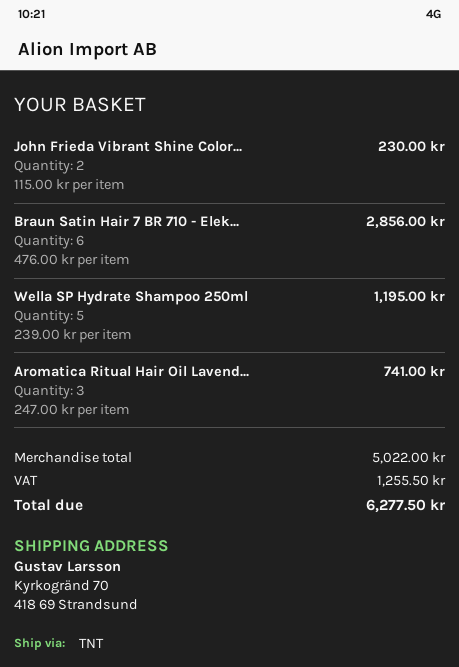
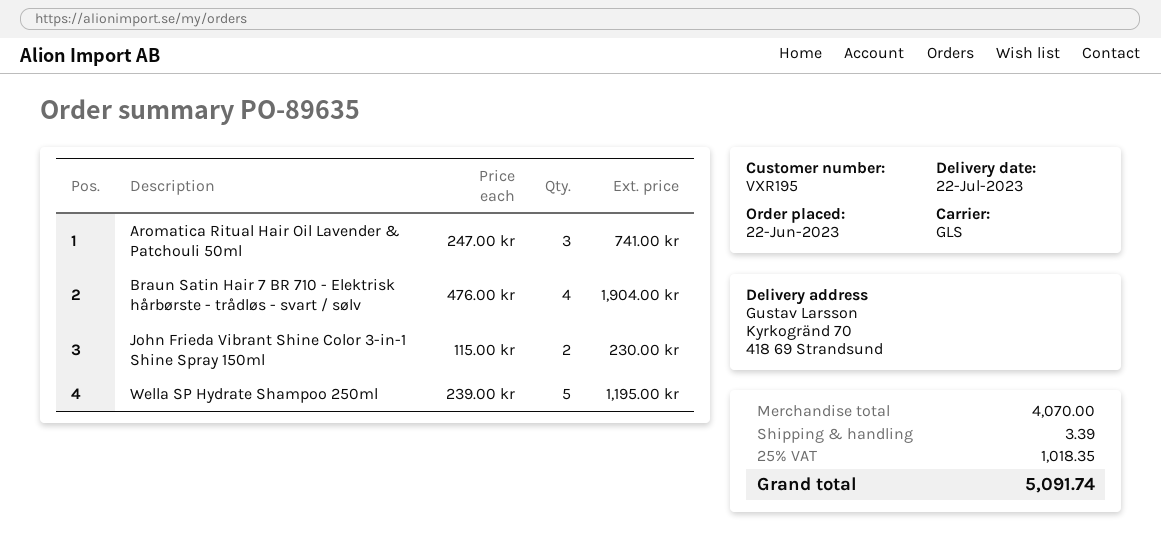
shipping method: TNT -> GLS
Braun Satin Hair 7 BR 710 - Elek...: 6 x 476.00 = 2856.00 -> 4 x 476.00 = 1904.00
subtotal: 5022.00 -> 4070.00
shipping: none -> 3.39
tax: 1255.50 -> 1018.35
total: 6277.50 -> 5091.74

